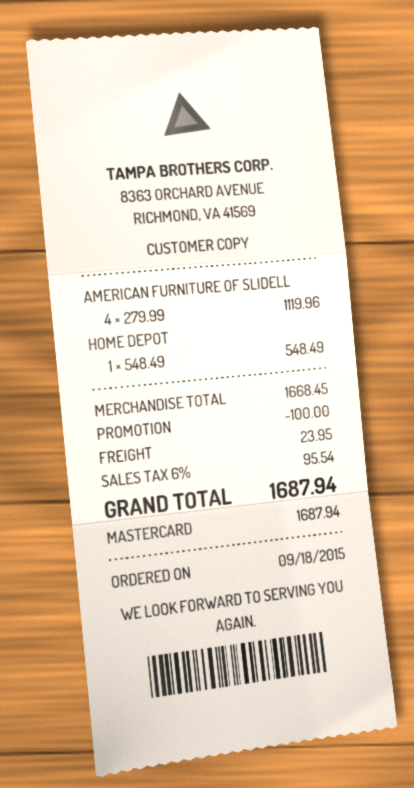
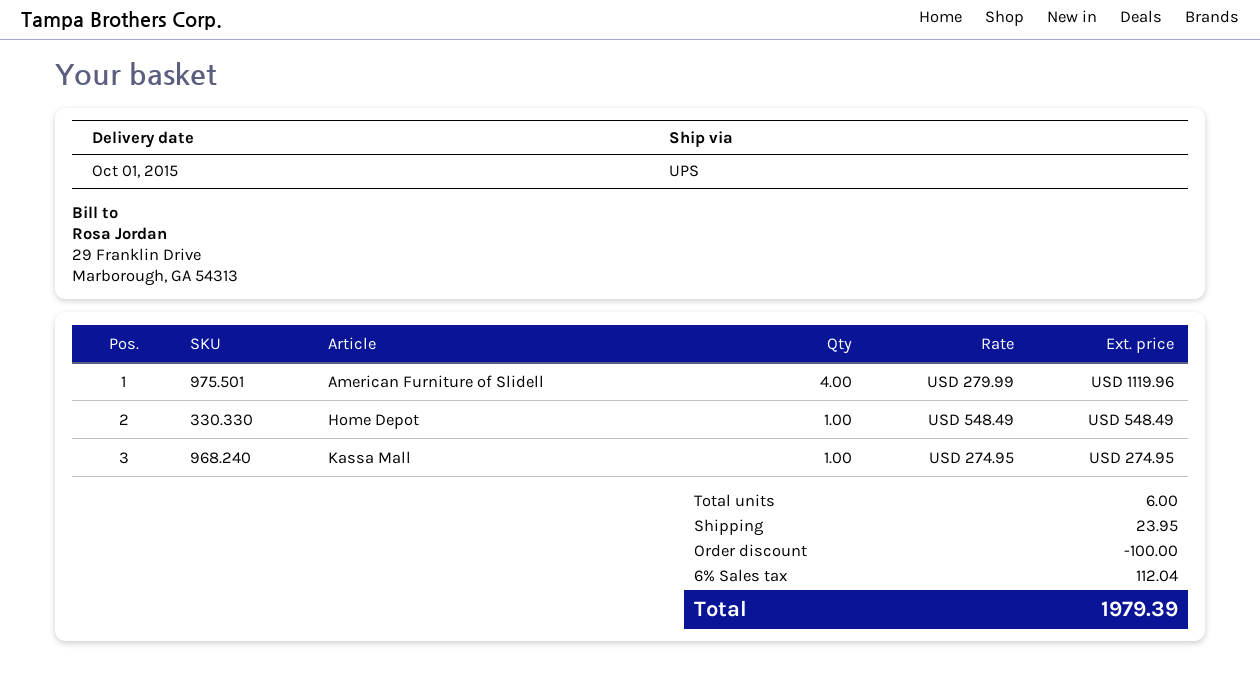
Kassa Mall: none -> 1 x 274.95 = 274.95
tax: 6% = 95.54 -> 6% = 112.04
total: 1687.94 -> 1979.39

